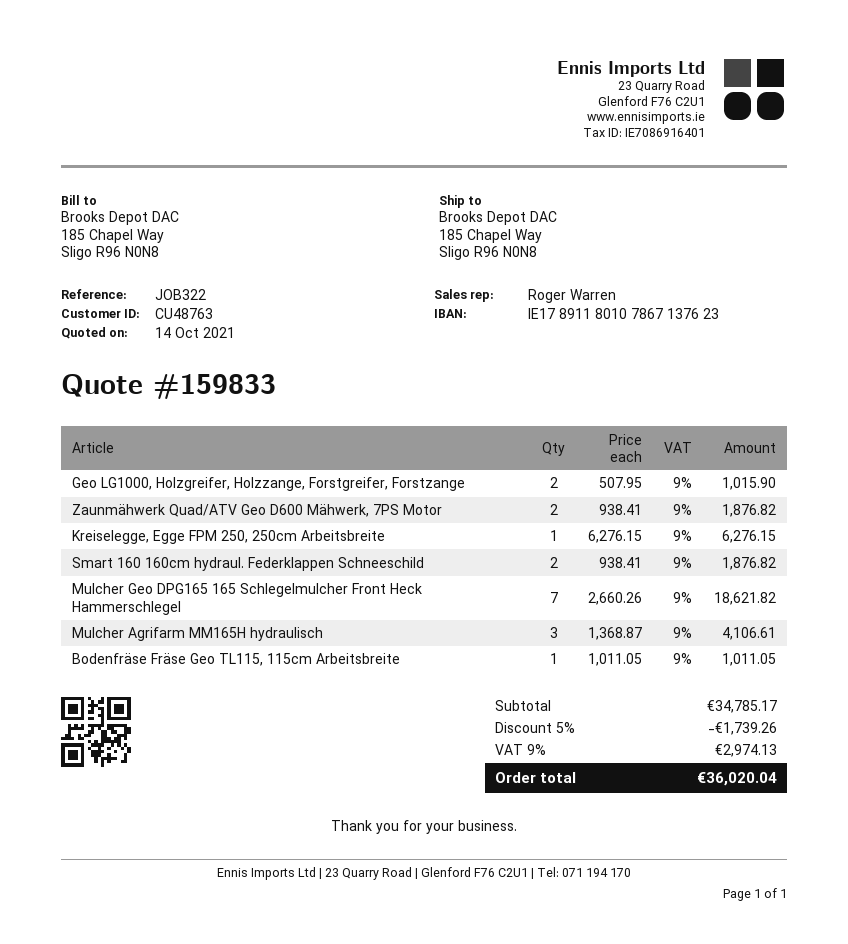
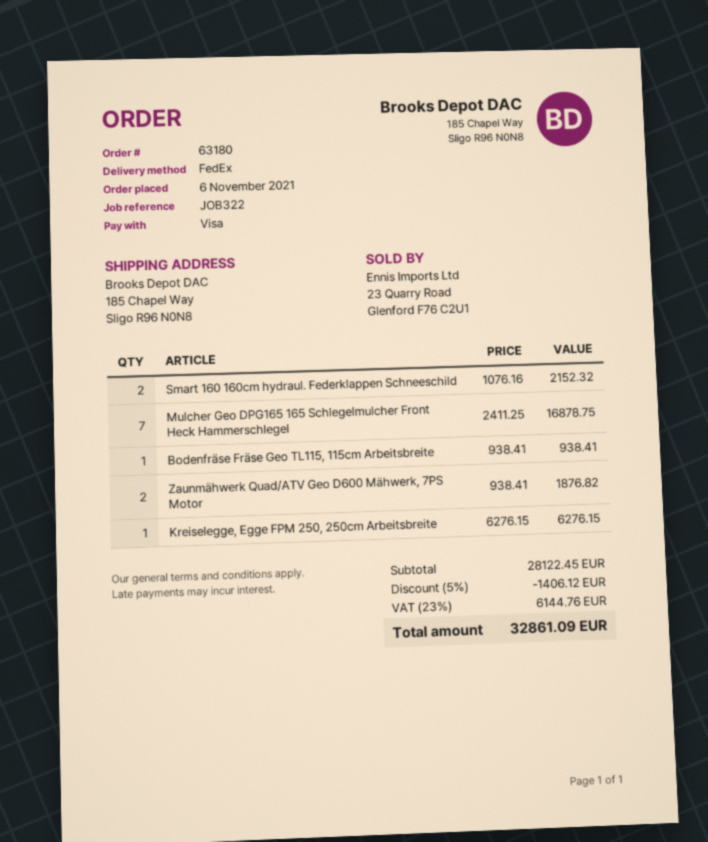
Geo LG1000, Holzgreifer, Holzzange, Forstgreifer, Forstzange: 2 x 507.95 = 1015.90 -> none
Smart 160 160cm hydraul. Federklappen Schneeschild: 2 x 938.41 = 1876.82 -> 2 x 1076.16 = 2152.32
Mulcher Geo DPG165 165 Schlegelmulcher Front Heck Hammerschlegel: 7 x 2660.26 = 18621.82 -> 7 x 2411.25 = 16878.75
Mulcher Agrifarm MM165H hydraulisch: 3 x 1368.87 = 4106.61 -> none
Bodenfräse Fräse Geo TL115, 115cm Arbeitsbreite: 1 x 1011.05 = 1011.05 -> 1 x 938.41 = 938.41
subtotal: 34785.17 -> 28122.45
discount: 5% = 1739.26 -> 5% = 1406.12
tax: 9% = 2974.13 -> 23% = 6144.76
total: 36020.04 -> 32861.09

